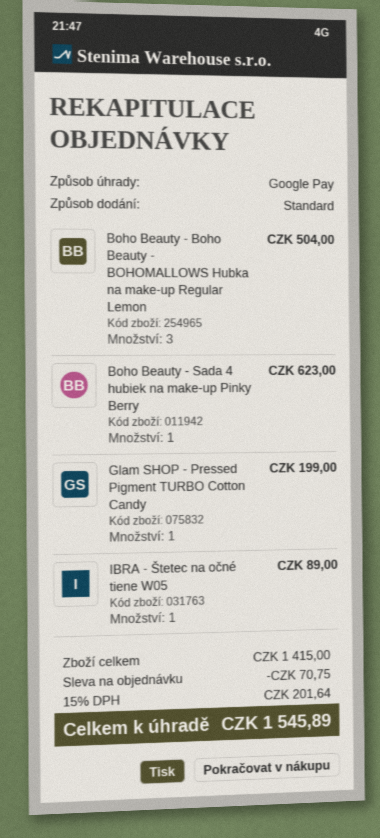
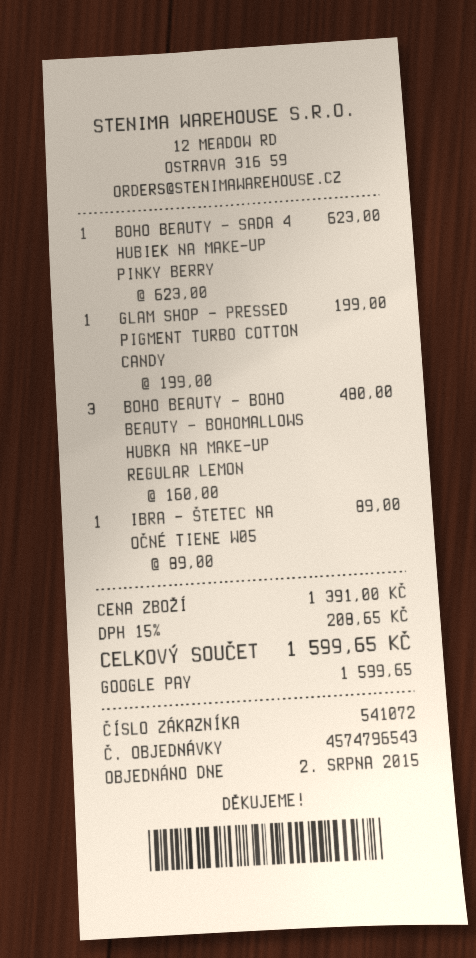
Boho Beauty - Boho Beauty - BOHOMALLOWS Hubka na make-up Regular Lemon: 3 for 504.00 -> 3 for 480.00
subtotal: 1415.00 -> 1391.00
discount: 70.75 -> none
tax: 15% = 201.64 -> 15% = 208.65
total: 1545.89 -> 1599.65

